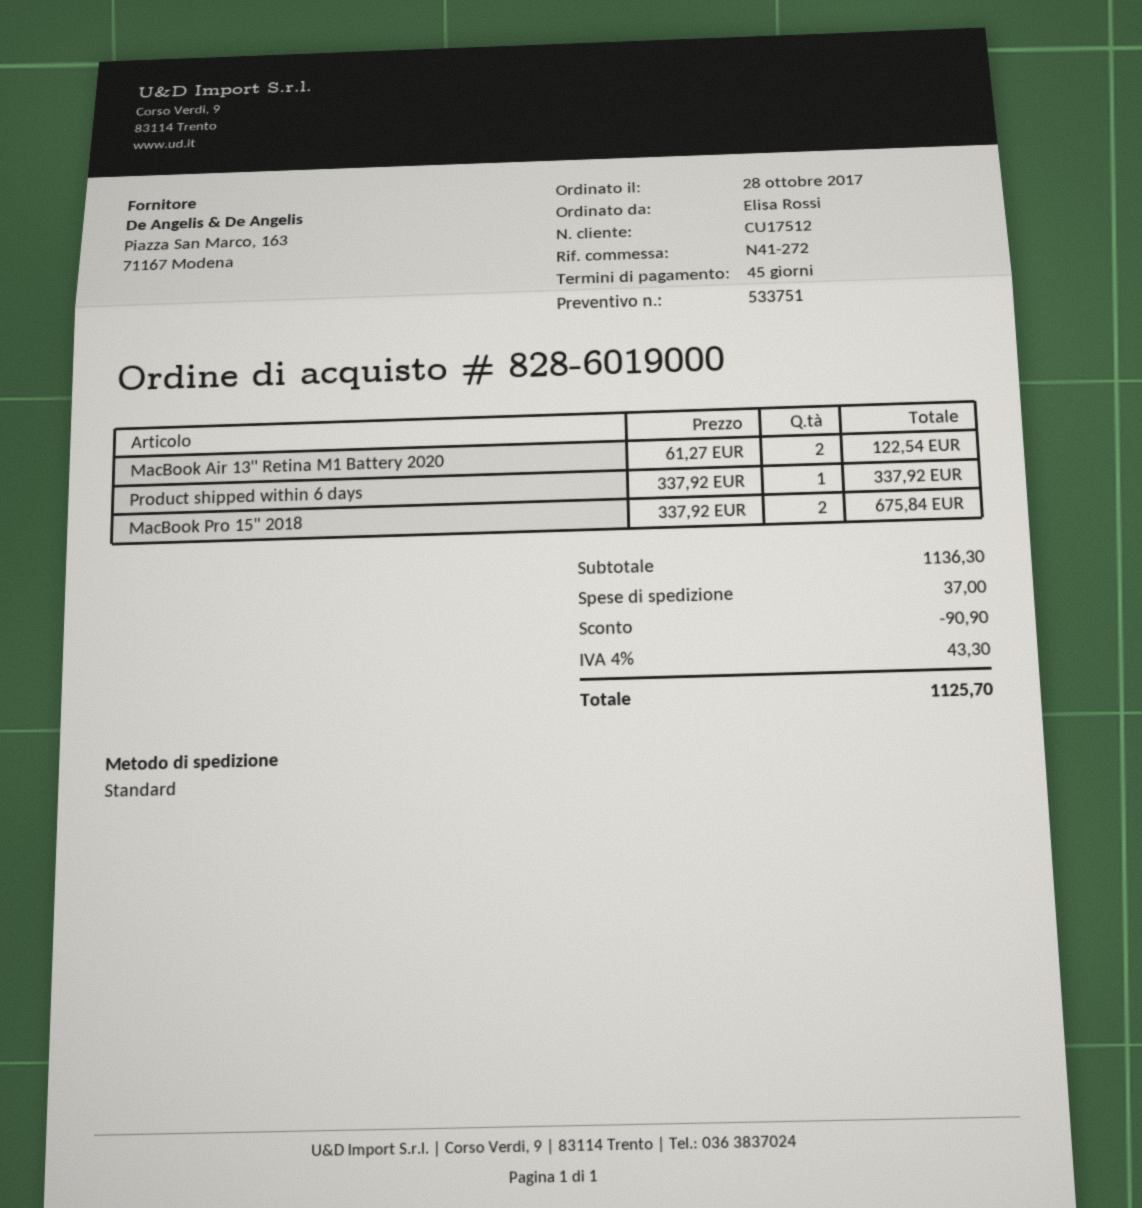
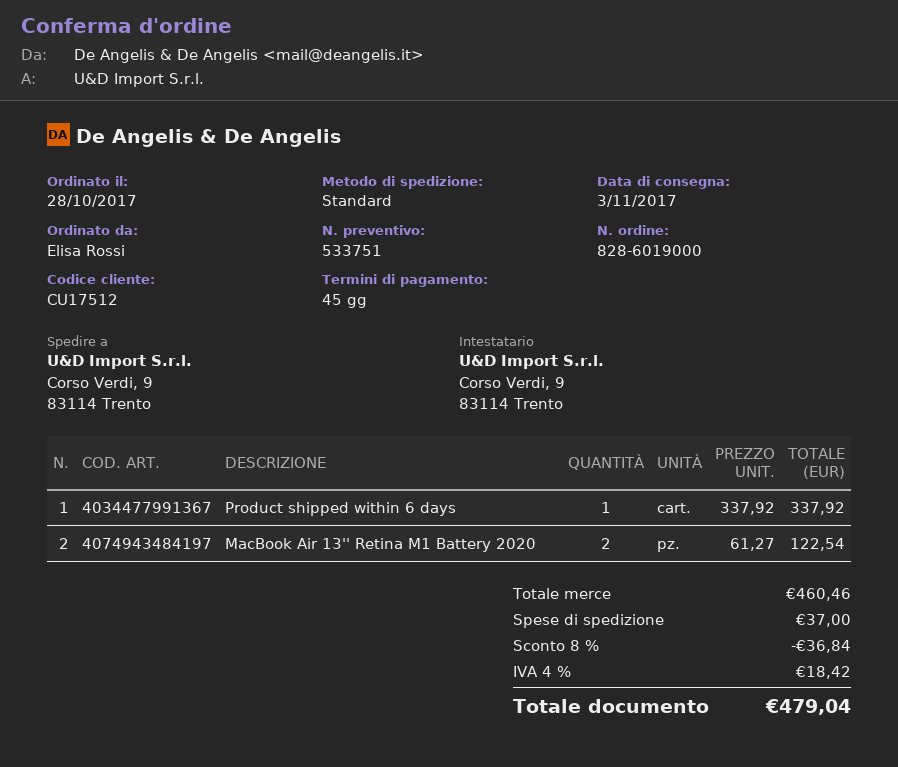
MacBook Pro 15" 2018: 2 x 337.92 = 675.84 -> none
subtotal: 1136.30 -> 460.46
discount: 90.90 -> 36.84
tax: 4% = 43.30 -> 4% = 18.42
total: 1125.70 -> 479.04

